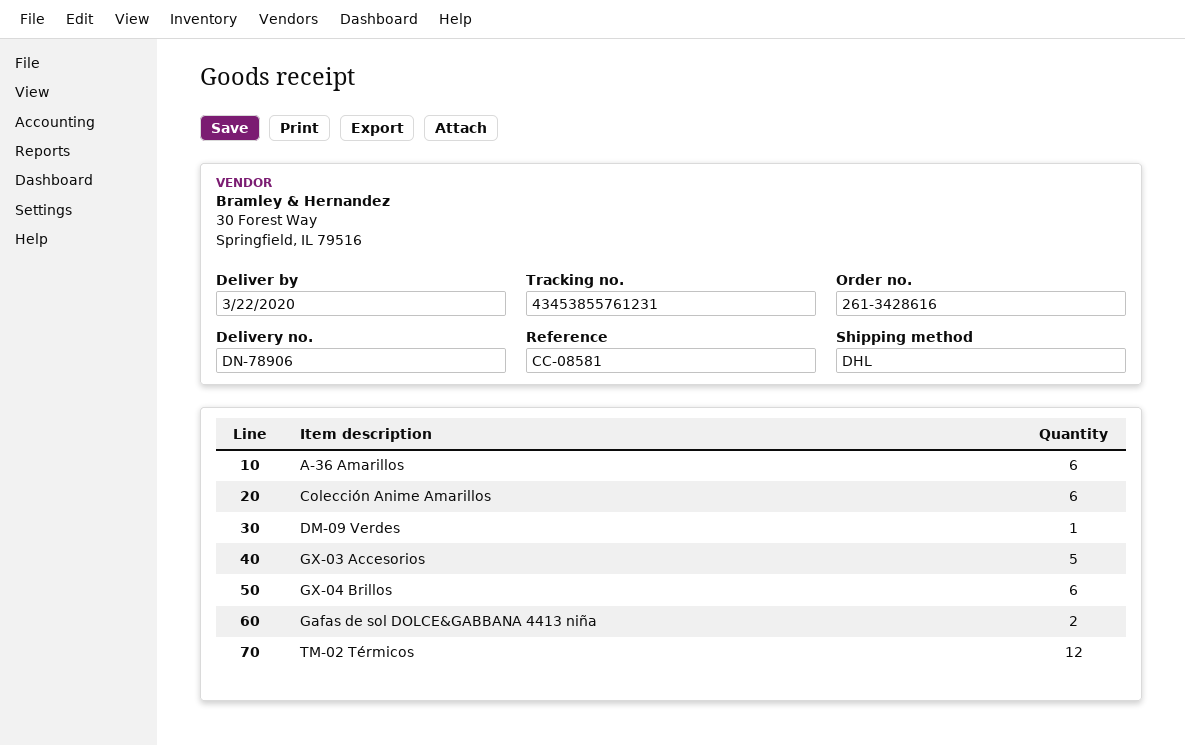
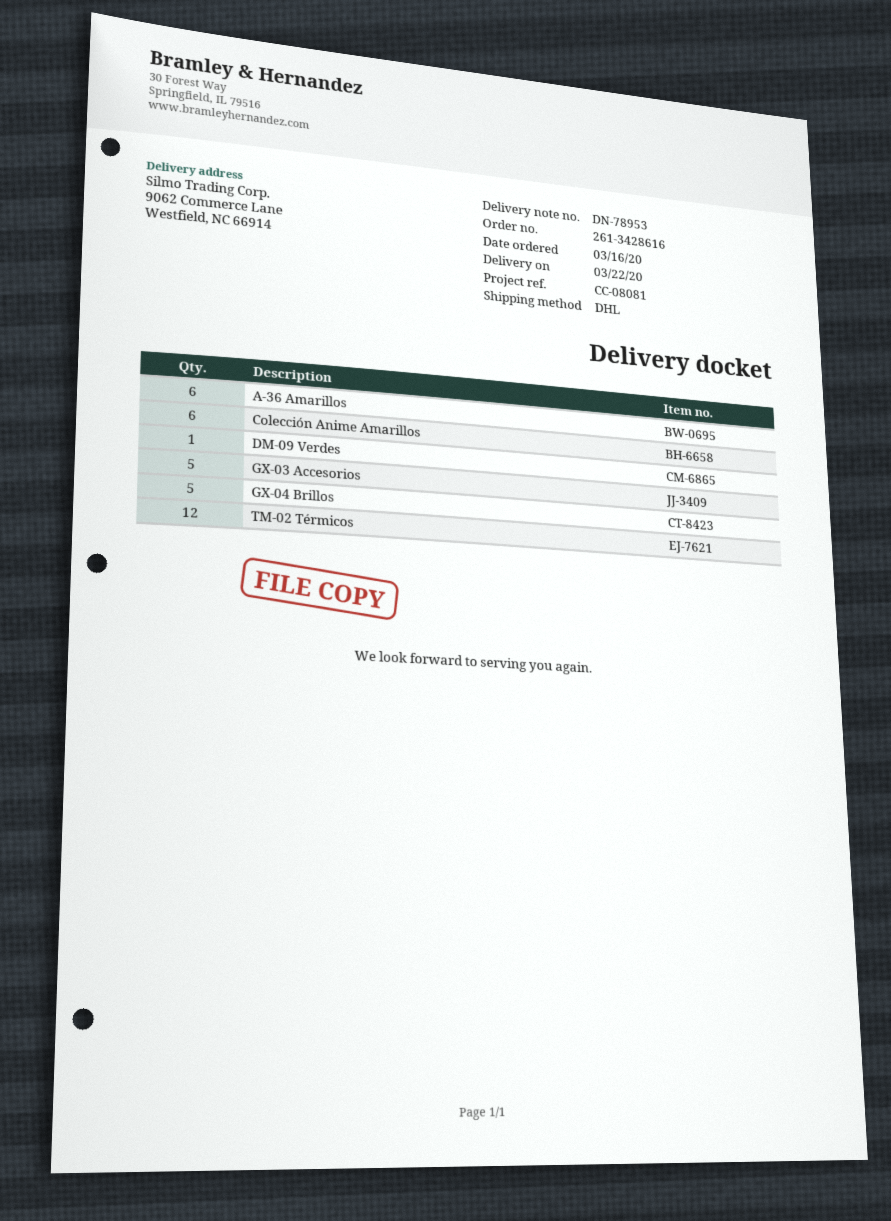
delivery note number: DN-78906 -> DN-78953
reference: CC-08581 -> CC-08081
GX-04 Brillos: 6 -> 5
Gafas de sol DOLCE&GABBANA 4413 niña: 2 -> none

